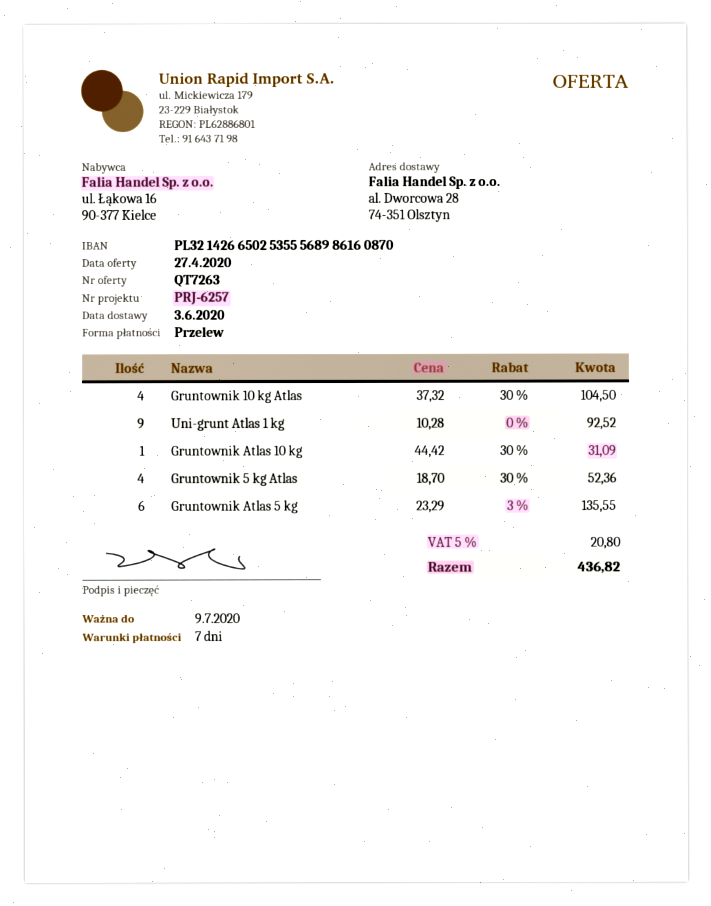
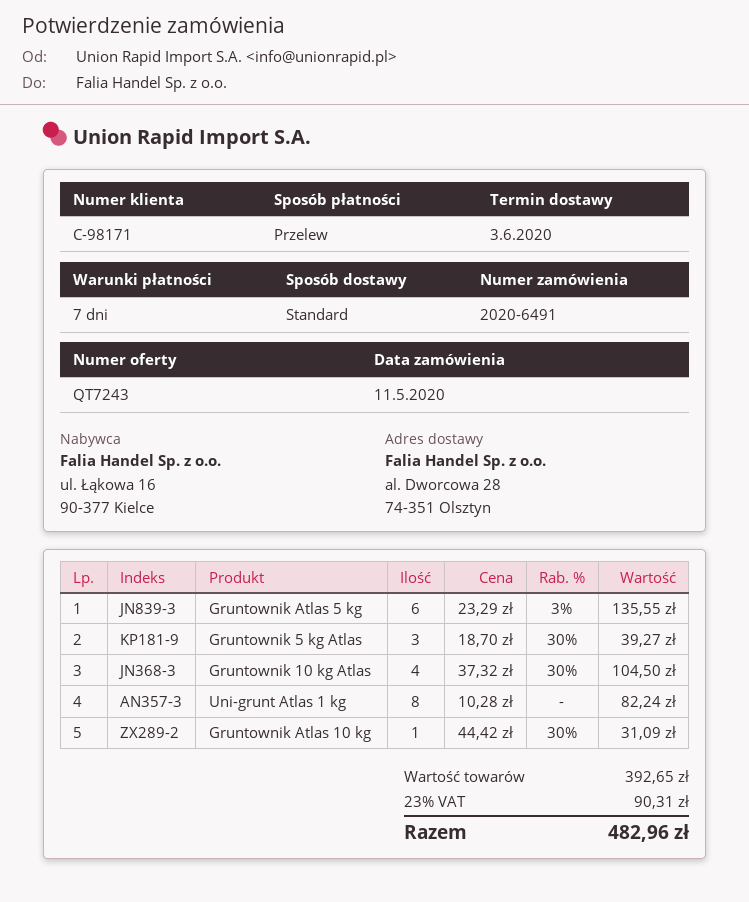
quote number: QT7263 -> QT7243
Uni-grunt Atlas 1 kg: 9 x 10.28 = 92.52 -> 8 x 10.28 = 82.24
Gruntownik 5 kg Atlas: 4 x 18.70 - 30% = 52.36 -> 3 x 18.70 - 30% = 39.27
tax: 5% = 20.80 -> 23% = 90.31
total: 436.82 -> 482.96

